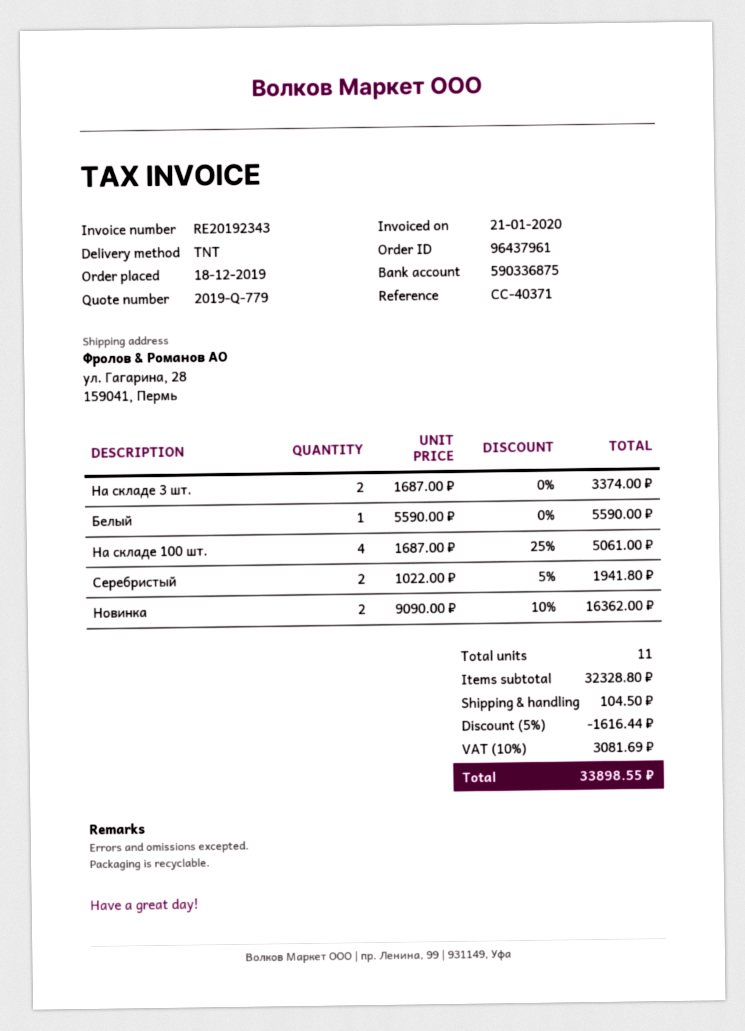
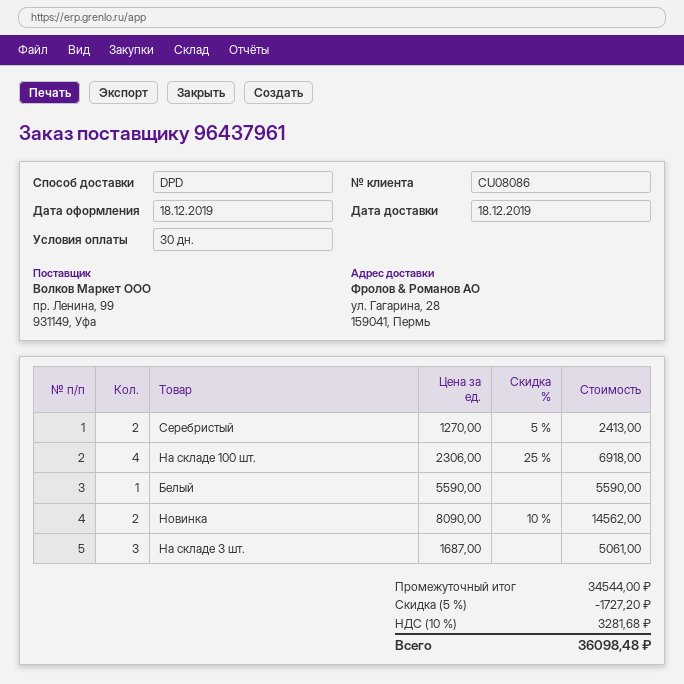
shipping method: TNT -> DPD
На складе 3 шт.: 2 x 1687.00 = 3374.00 -> 3 x 1687.00 = 5061.00
На складе 100 шт.: 4 x 1687.00 - 25% = 5061.00 -> 4 x 2306.00 - 25% = 6918.00
Серебристый: 2 x 1022.00 - 5% = 1941.80 -> 2 x 1270.00 - 5% = 2413.00
Новинка: 2 x 9090.00 - 10% = 16362.00 -> 2 x 8090.00 - 10% = 14562.00
subtotal: 32328.80 -> 34544.00
discount: 5% = 1616.44 -> 5% = 1727.20
shipping: 104.50 -> none
tax: 10% = 3081.69 -> 10% = 3281.68
total: 33898.55 -> 36098.48

